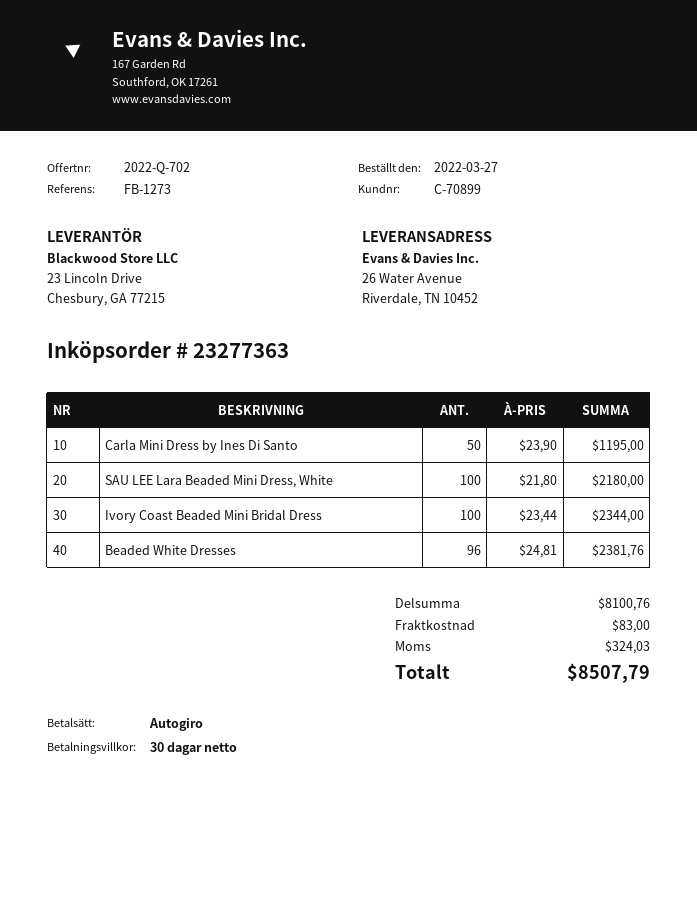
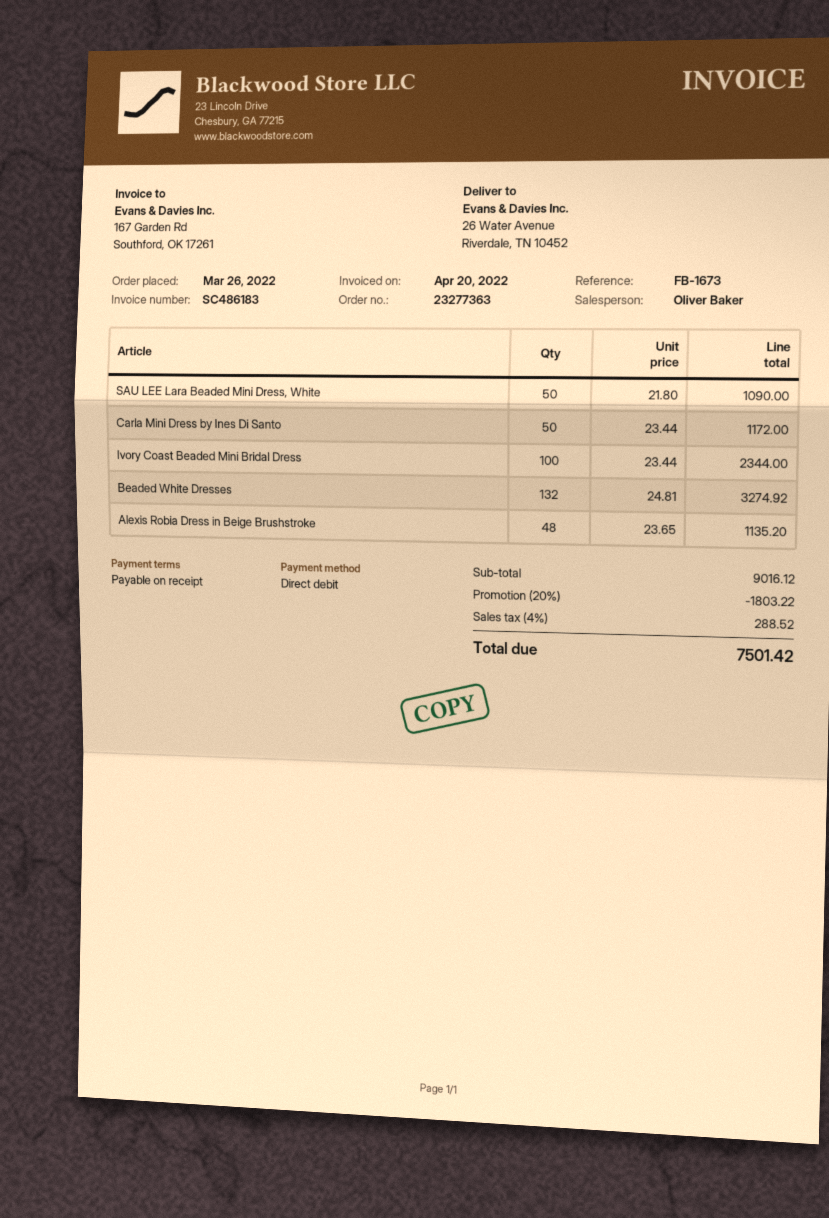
order date: 2022-03-27 -> 2022-03-26
payment terms: 30 days -> on receipt
reference: FB-1273 -> FB-1673
Carla Mini Dress by Ines Di Santo: 50 x 23.90 = 1195.00 -> 50 x 23.44 = 1172.00
SAU LEE Lara Beaded Mini Dress, White: 100 x 21.80 = 2180.00 -> 50 x 21.80 = 1090.00
Beaded White Dresses: 96 x 24.81 = 2381.76 -> 132 x 24.81 = 3274.92
Alexis Robia Dress in Beige Brushstroke: none -> 48 x 23.65 = 1135.20
subtotal: 8100.76 -> 9016.12
discount: none -> 20% = 1803.22
shipping: 83.00 -> none
tax: 324.03 -> 288.52
total: 8507.79 -> 7501.42

